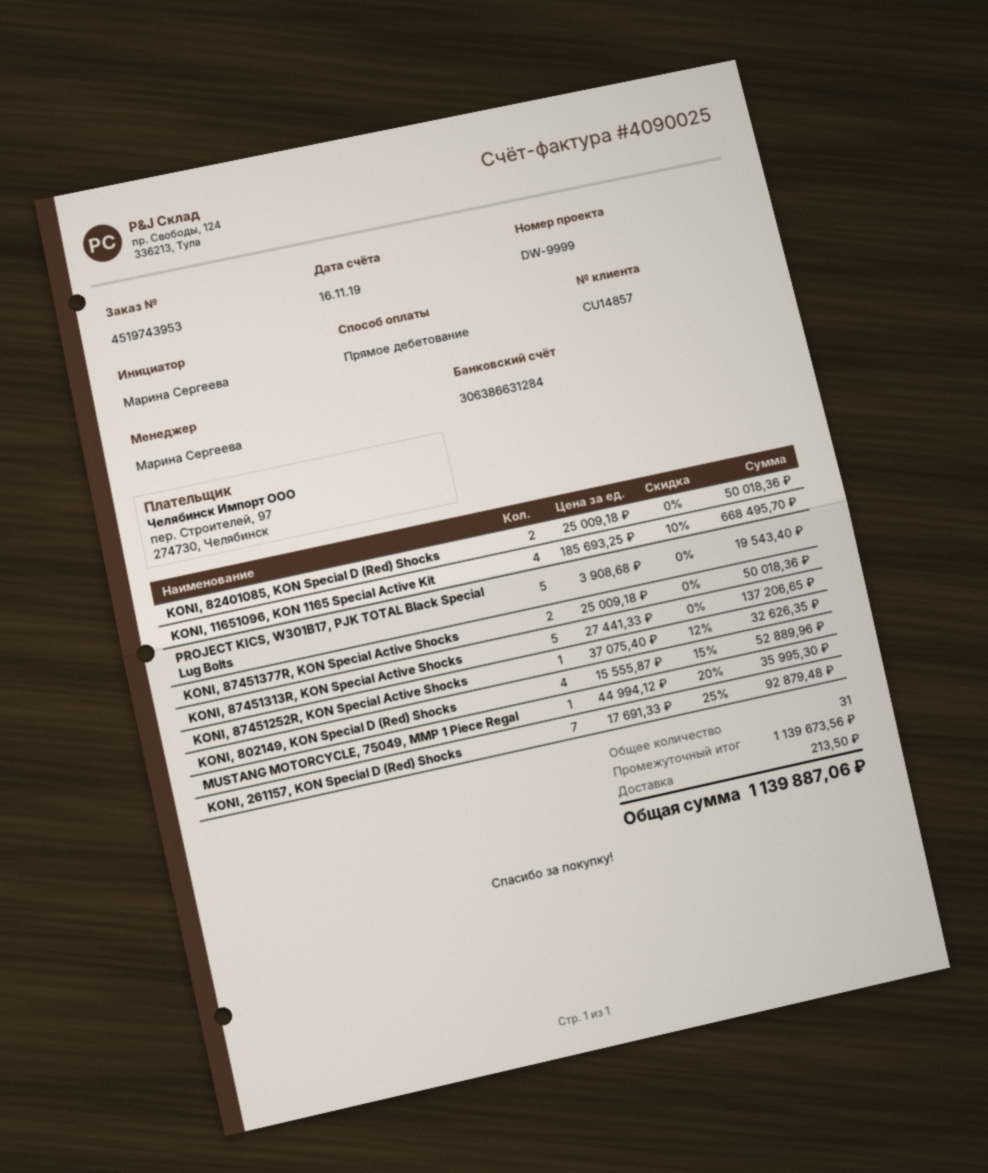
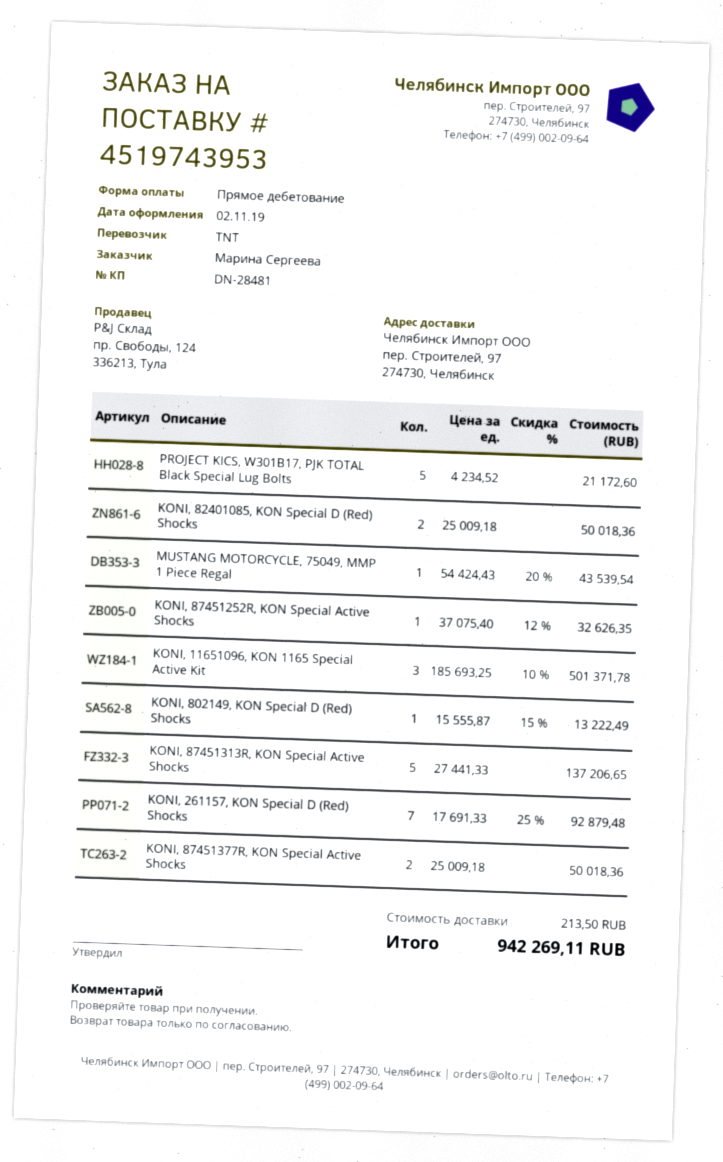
KONI, 11651096, KON 1165 Special Active Kit: 4 x 185693.25 - 10% = 668495.70 -> 3 x 185693.25 - 10% = 501371.78
PROJECT KICS, W301B17, PJK TOTAL Black Special Lug Bolts: 5 x 3908.68 = 19543.40 -> 5 x 4234.52 = 21172.60
KONI, 802149, KON Special D (Red) Shocks: 4 x 15555.87 - 15% = 52889.96 -> 1 x 15555.87 - 15% = 13222.49
MUSTANG MOTORCYCLE, 75049, MMP 1 Piece Regal: 1 x 44994.12 - 20% = 35995.30 -> 1 x 54424.43 - 20% = 43539.54
total: 1139887.06 -> 942269.11

